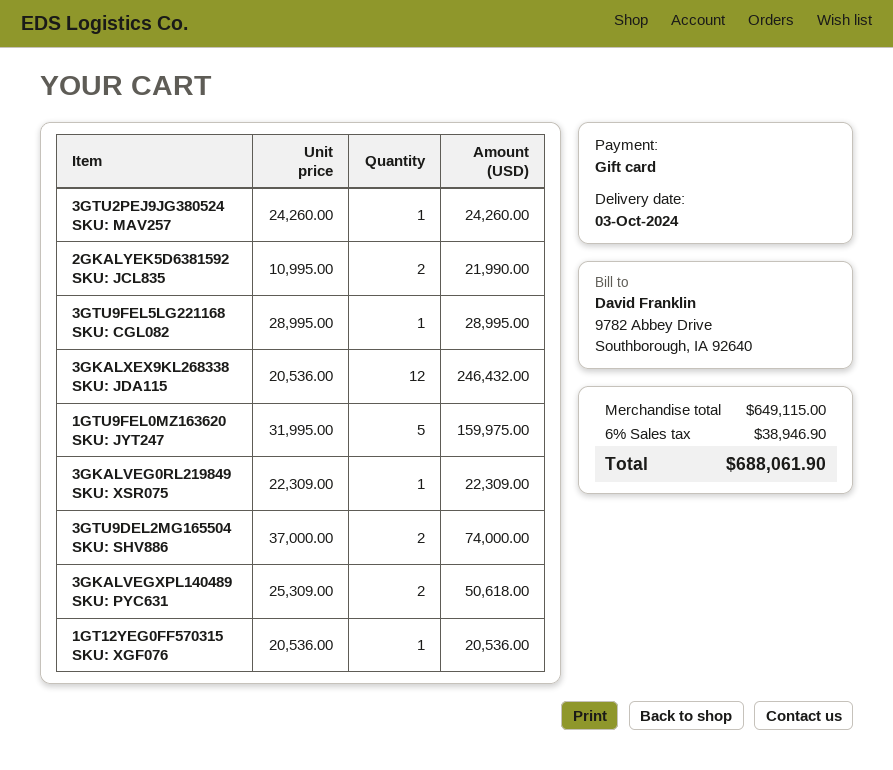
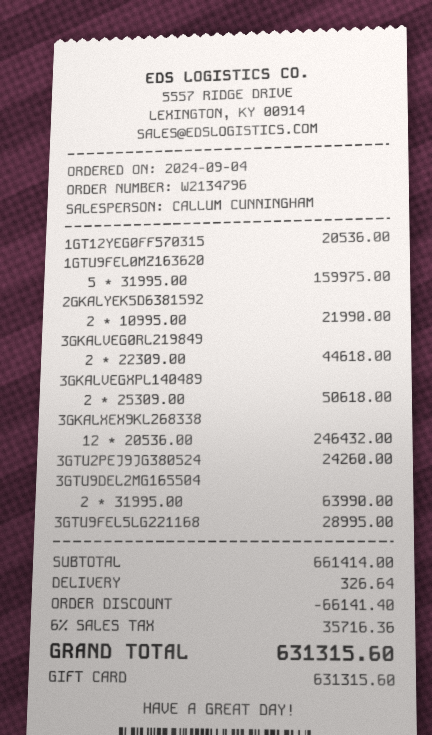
3GKALVEG0RL219849: 1 x 22309.00 = 22309.00 -> 2 x 22309.00 = 44618.00
3GTU9DEL2MG165504: 2 x 37000.00 = 74000.00 -> 2 x 31995.00 = 63990.00
subtotal: 649115.00 -> 661414.00
discount: none -> 66141.40
shipping: none -> 326.64
tax: 6% = 38946.90 -> 6% = 35716.36
total: 688061.90 -> 631315.60

